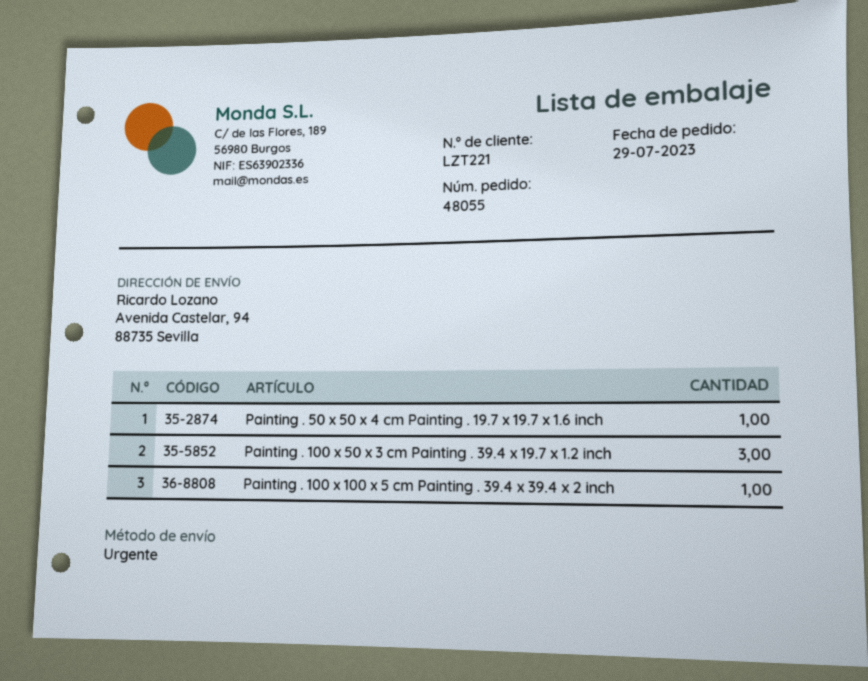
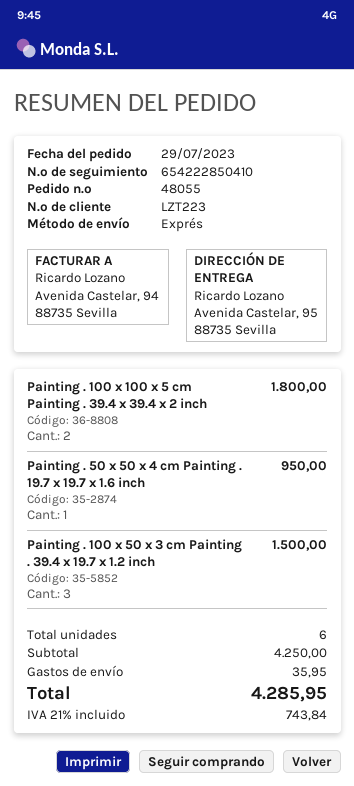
customer number: LZT221 -> LZT223
ship to: Avenida Castelar, 94, 88735 Sevilla -> Avenida Castelar, 95, 88735 Sevilla
Painting . 100 x 100 x 5 cm Painting . 39.4 x 39.4 x 2 inch: 1 -> 2

